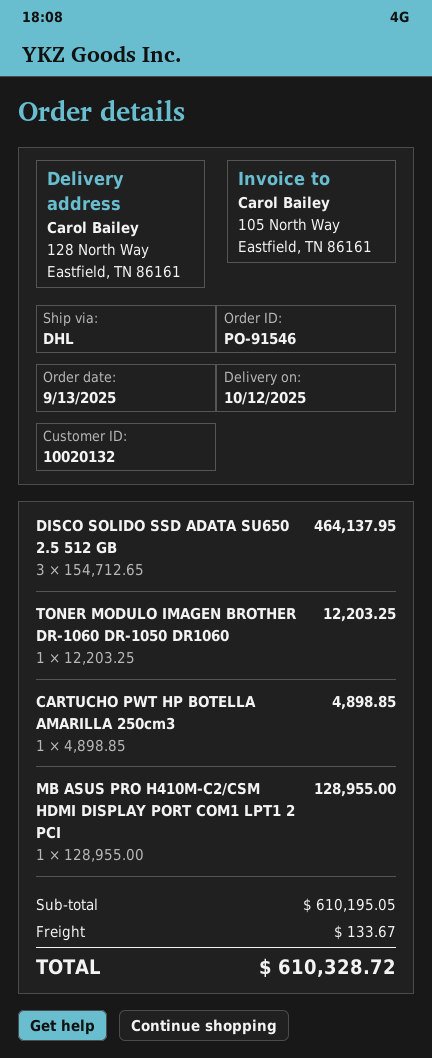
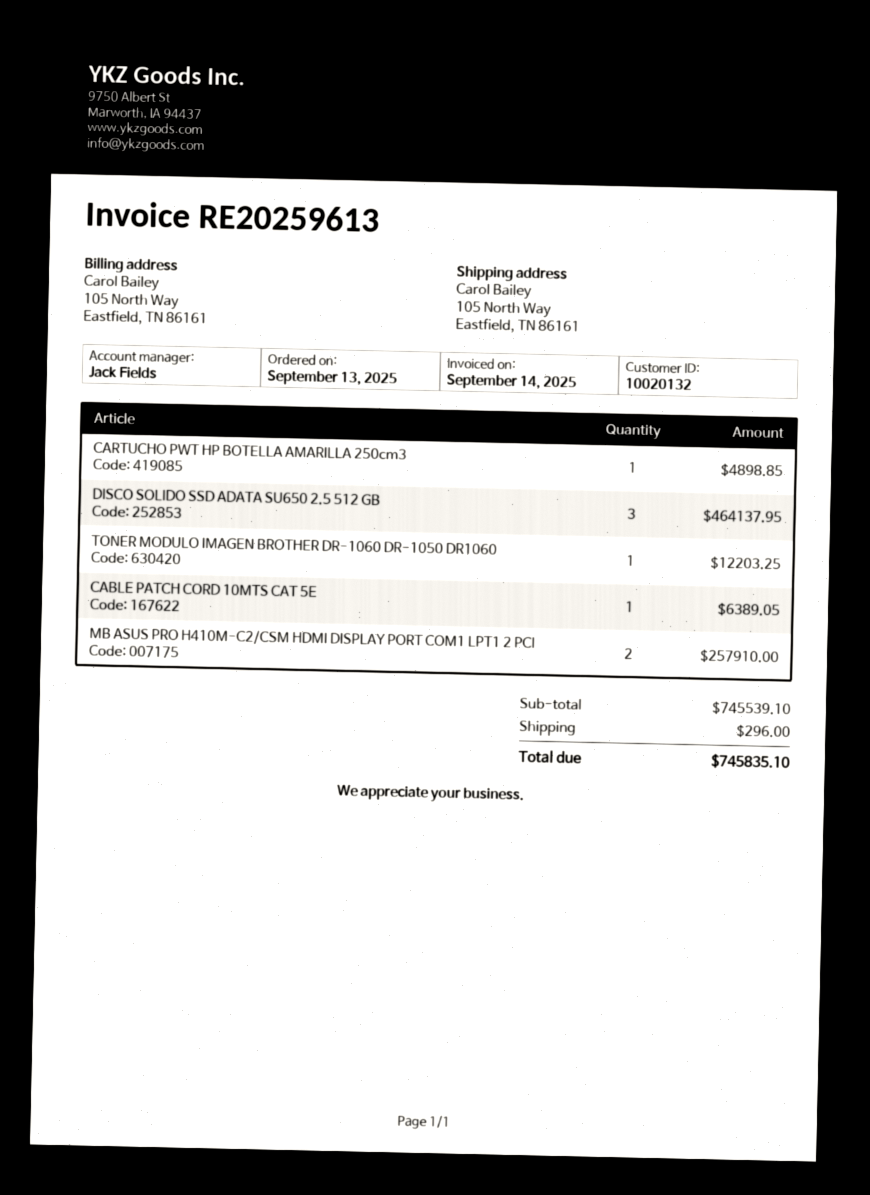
ship to: 128 North Way, Eastfield, TN 86161 -> 105 North Way, Eastfield, TN 86161
MB ASUS PRO H410M-C2/CSM HDMI DISPLAY PORT COM1 LPT1 2 PCI: 1 for 128955.00 -> 2 for 257910.00
CABLE PATCH CORD 10MTS CAT 5E: none -> 1 for 6389.05
subtotal: 610195.05 -> 745539.10
shipping: 133.67 -> 296.00
total: 610328.72 -> 745835.10

